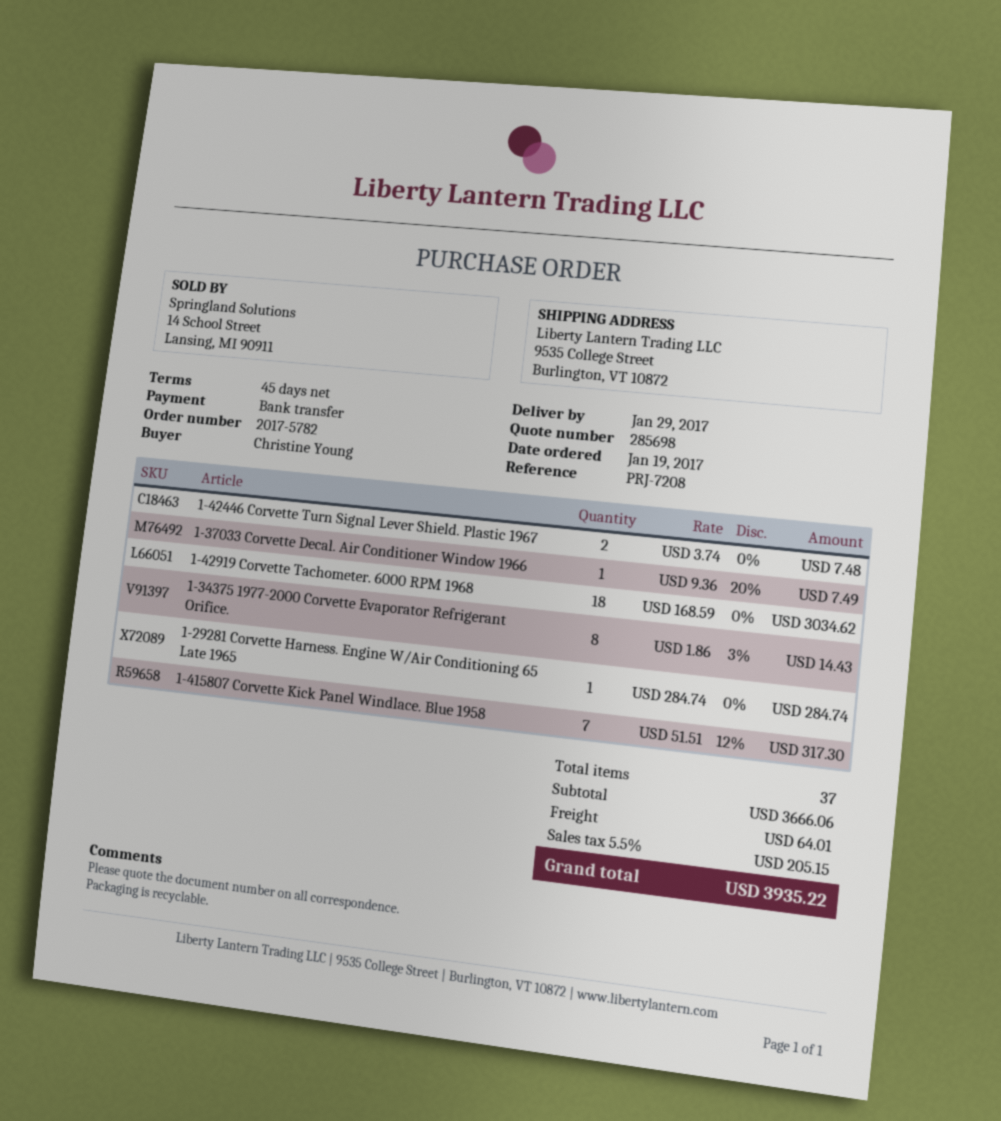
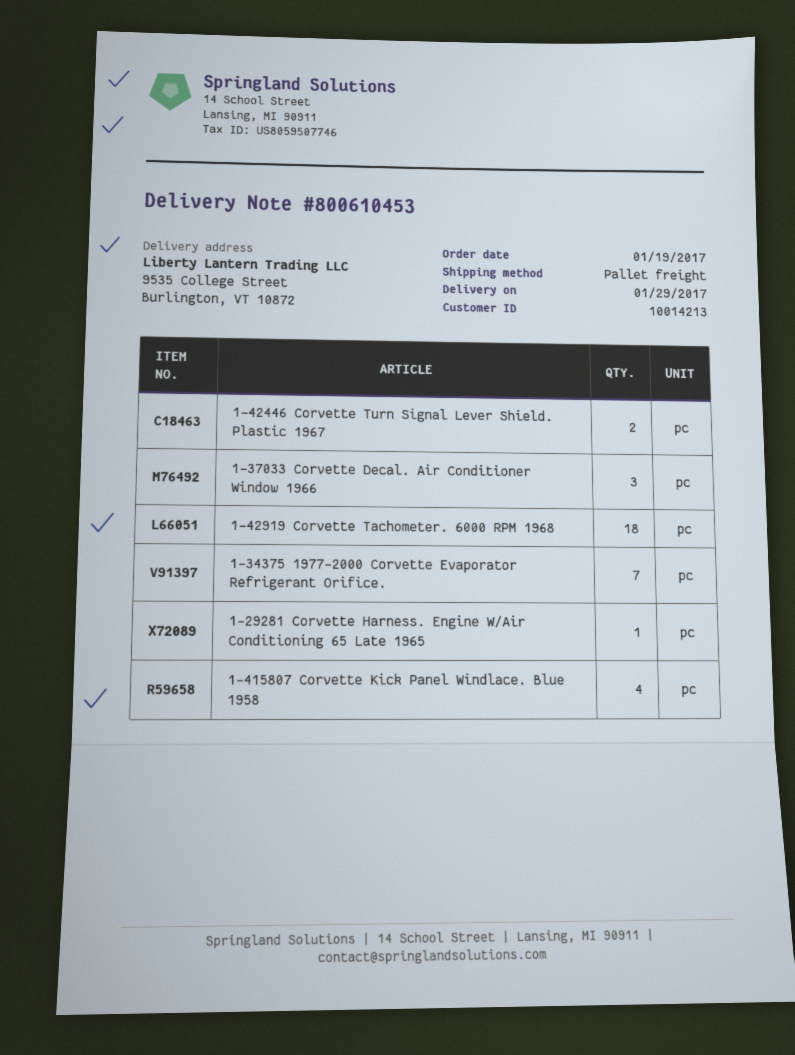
1-37033 Corvette Decal. Air Conditioner Window 1966: 1 -> 3
1-34375 1977-2000 Corvette Evaporator Refrigerant Orifice.: 8 -> 7
1-415807 Corvette Kick Panel Windlace. Blue 1958: 7 -> 4

